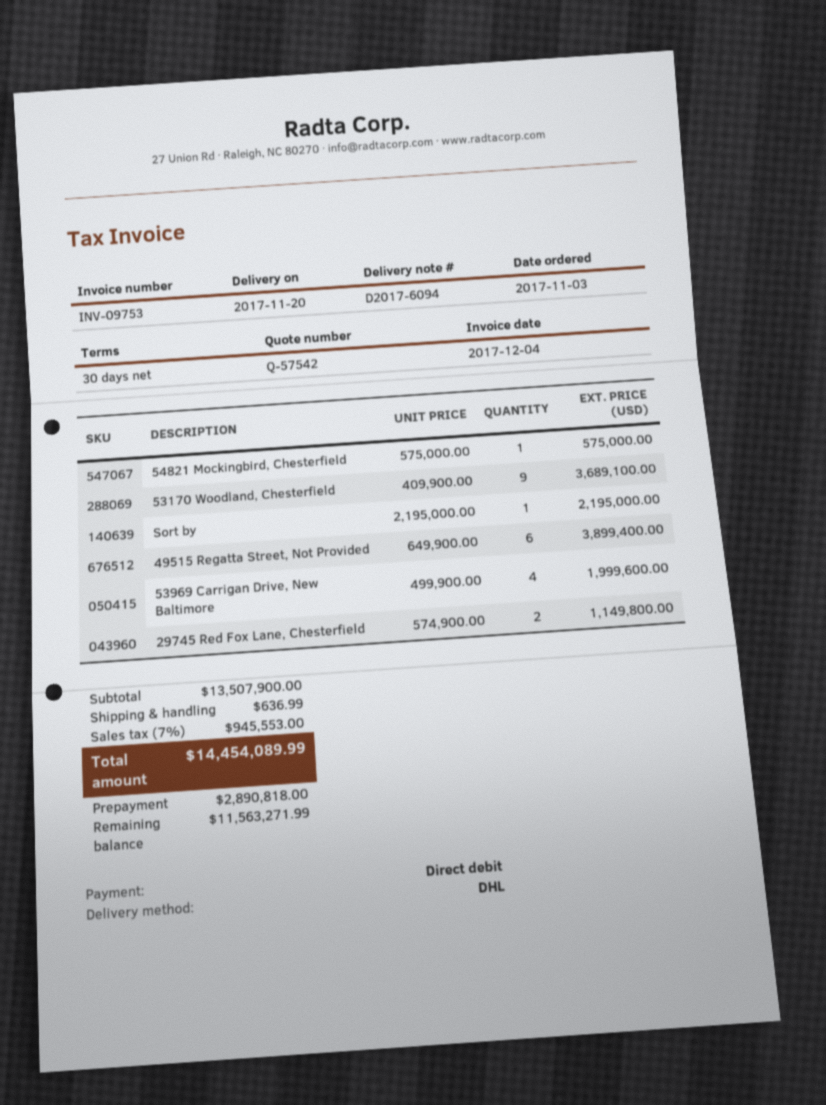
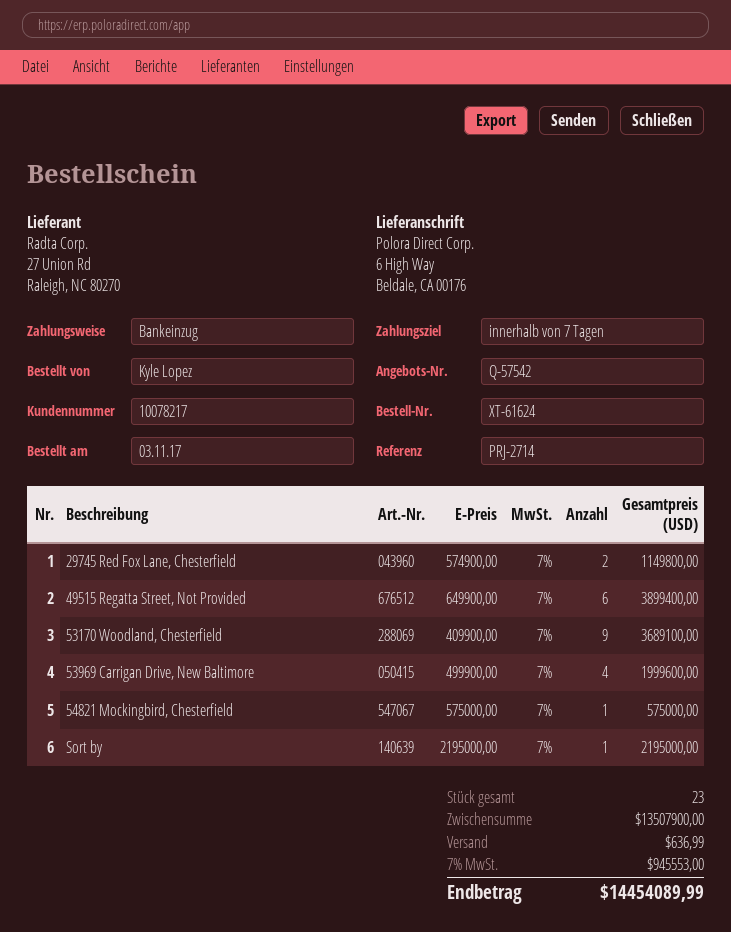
payment terms: 30 days -> 7 days

